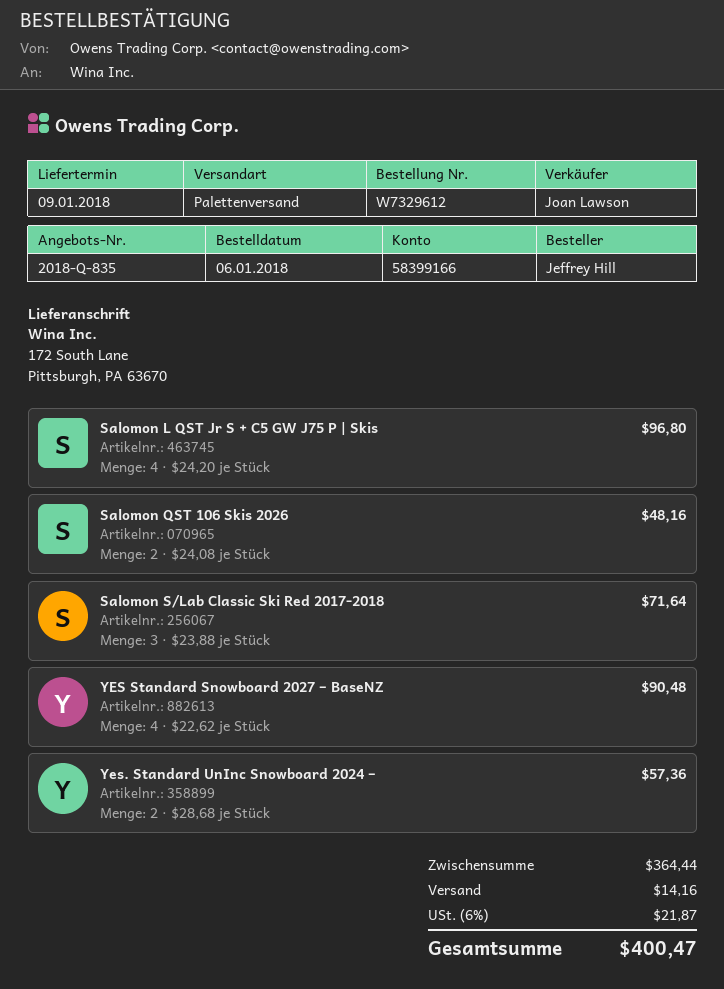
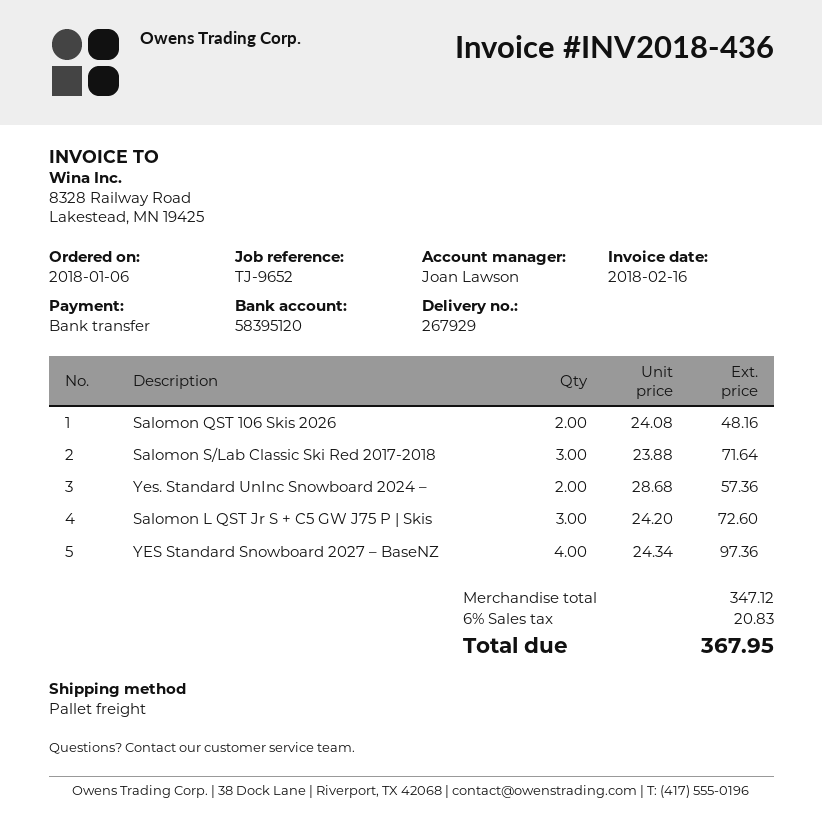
bank account: 58399166 -> 58395120
Salomon L QST Jr S + C5 GW J75 P | Skis: 4 x 24.20 = 96.80 -> 3 x 24.20 = 72.60
YES Standard Snowboard 2027 – BaseNZ: 4 x 22.62 = 90.48 -> 4 x 24.34 = 97.36
subtotal: 364.44 -> 347.12
shipping: 14.16 -> none
tax: 6% = 21.87 -> 6% = 20.83
total: 400.47 -> 367.95

